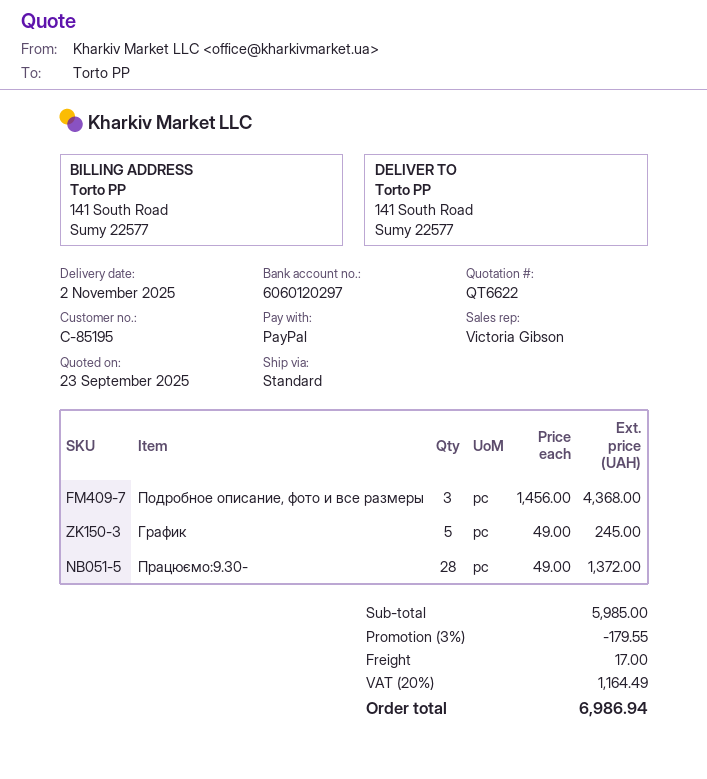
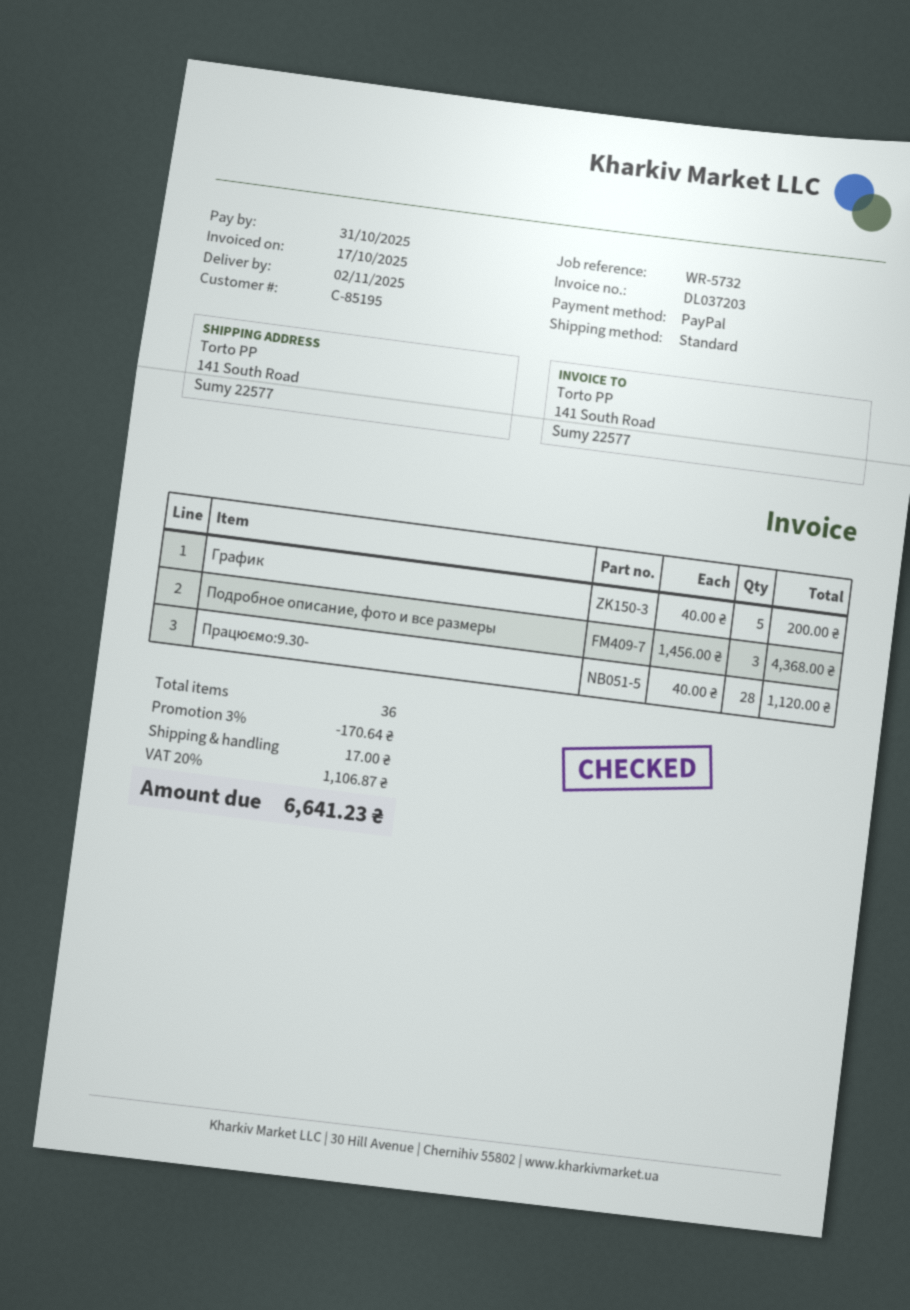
График: 5 x 49.00 = 245.00 -> 5 x 40.00 = 200.00
Працюємо:9.30-: 28 x 49.00 = 1372.00 -> 28 x 40.00 = 1120.00
discount: 3% = 179.55 -> 3% = 170.64
tax: 20% = 1164.49 -> 20% = 1106.87
total: 6986.94 -> 6641.23

